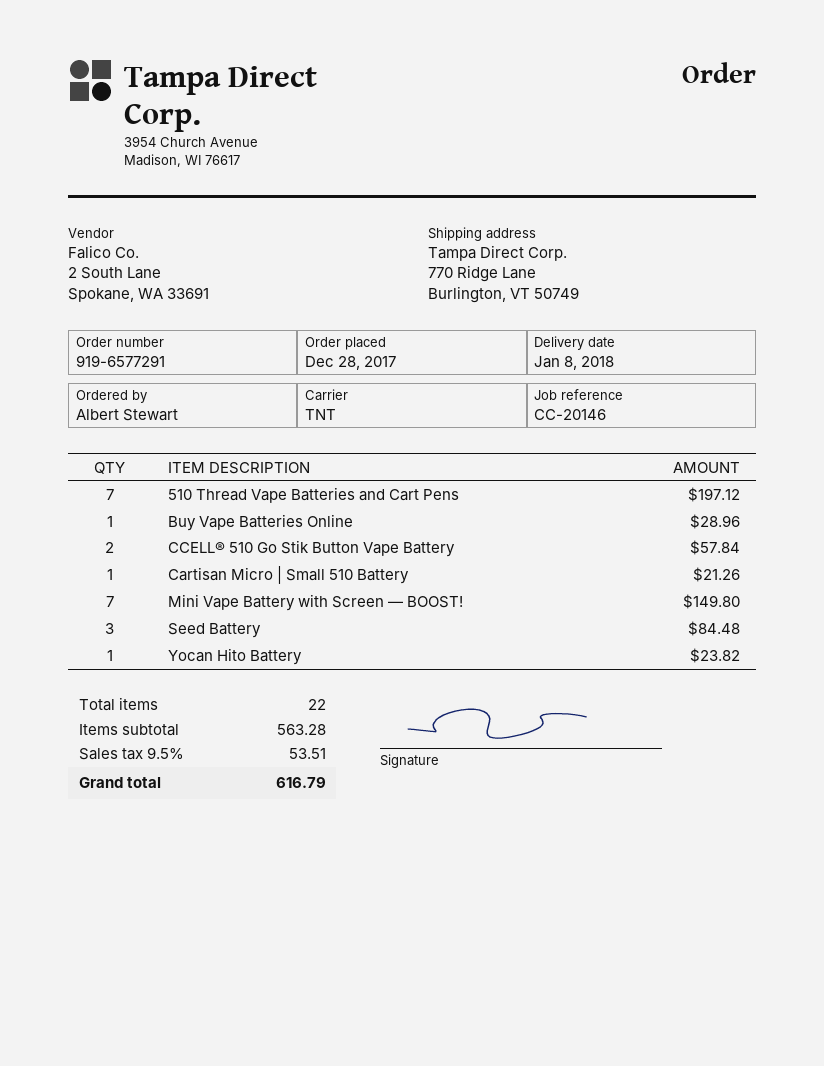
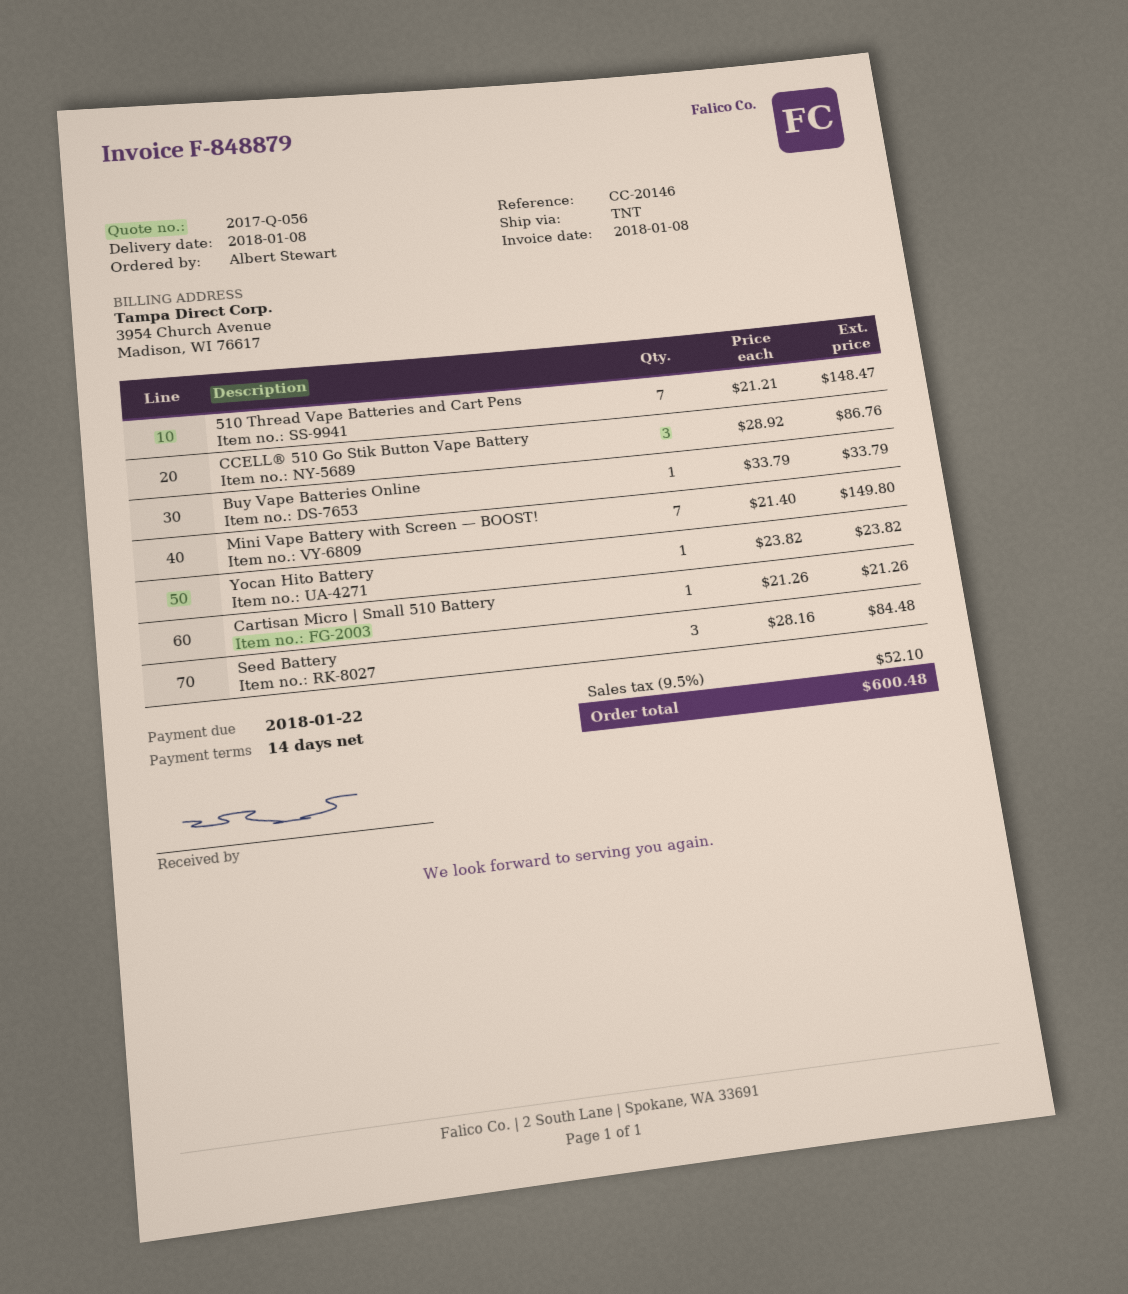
510 Thread Vape Batteries and Cart Pens: 7 for 197.12 -> 7 for 148.47
Buy Vape Batteries Online: 1 for 28.96 -> 1 for 33.79
CCELL® 510 Go Stik Button Vape Battery: 2 for 57.84 -> 3 for 86.76
tax: 9.5% = 53.51 -> 9.5% = 52.10
total: 616.79 -> 600.48

